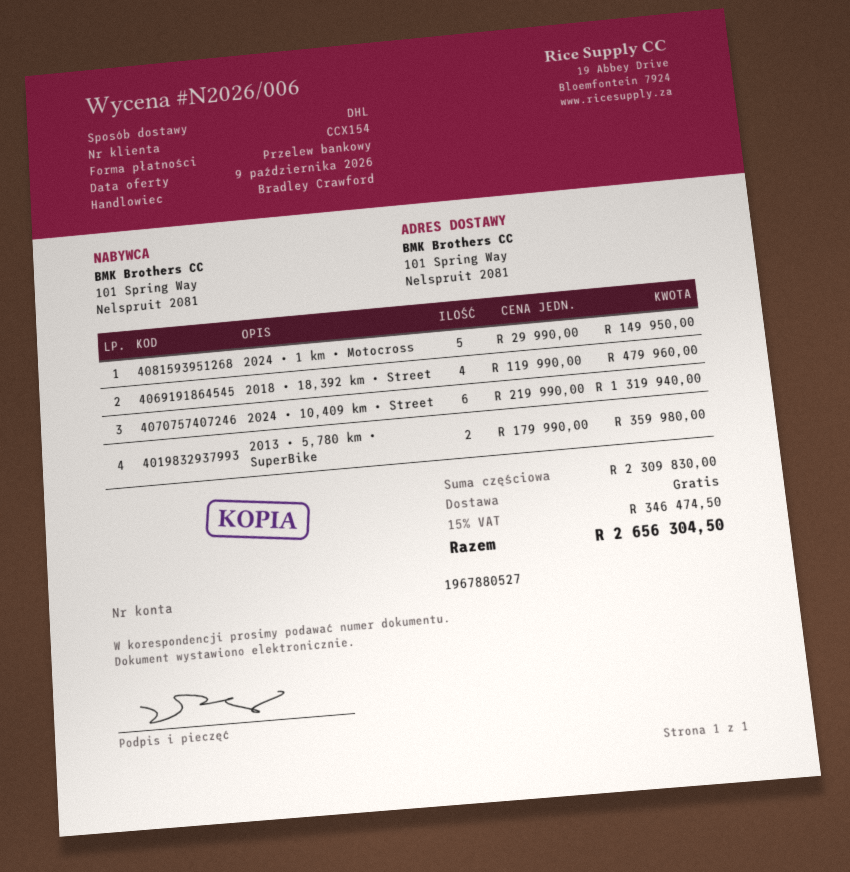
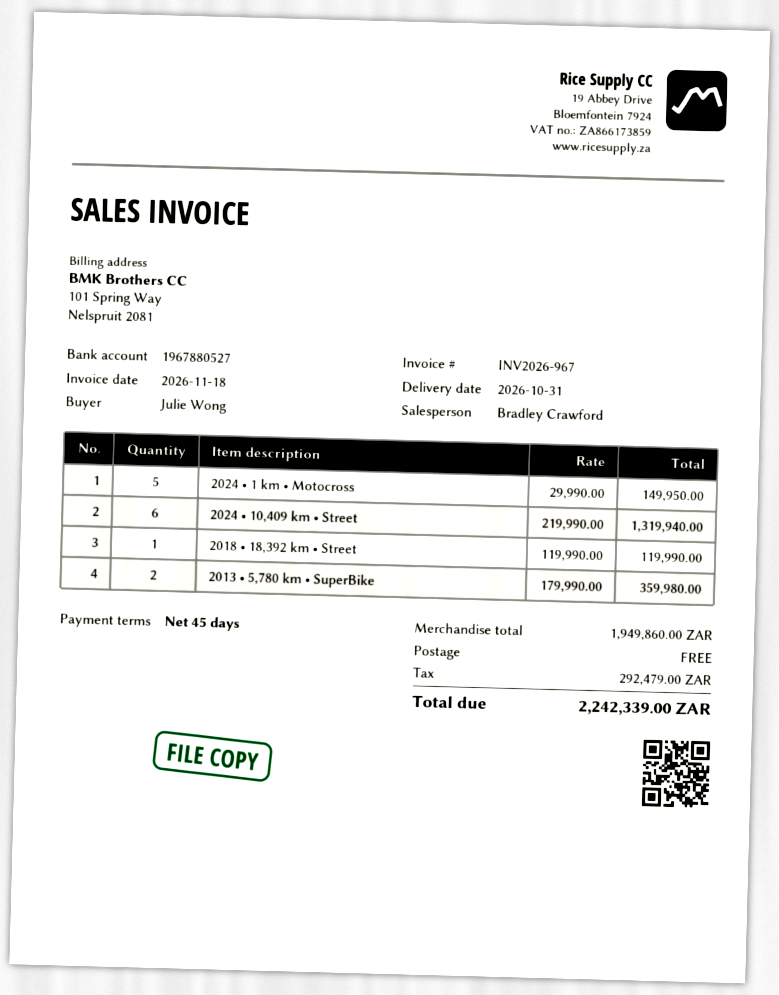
2018 • 18,392 km • Street: 4 x 119990.00 = 479960.00 -> 1 x 119990.00 = 119990.00
subtotal: 2309830.00 -> 1949860.00
tax: 346474.50 -> 292479.00
total: 2656304.50 -> 2242339.00

